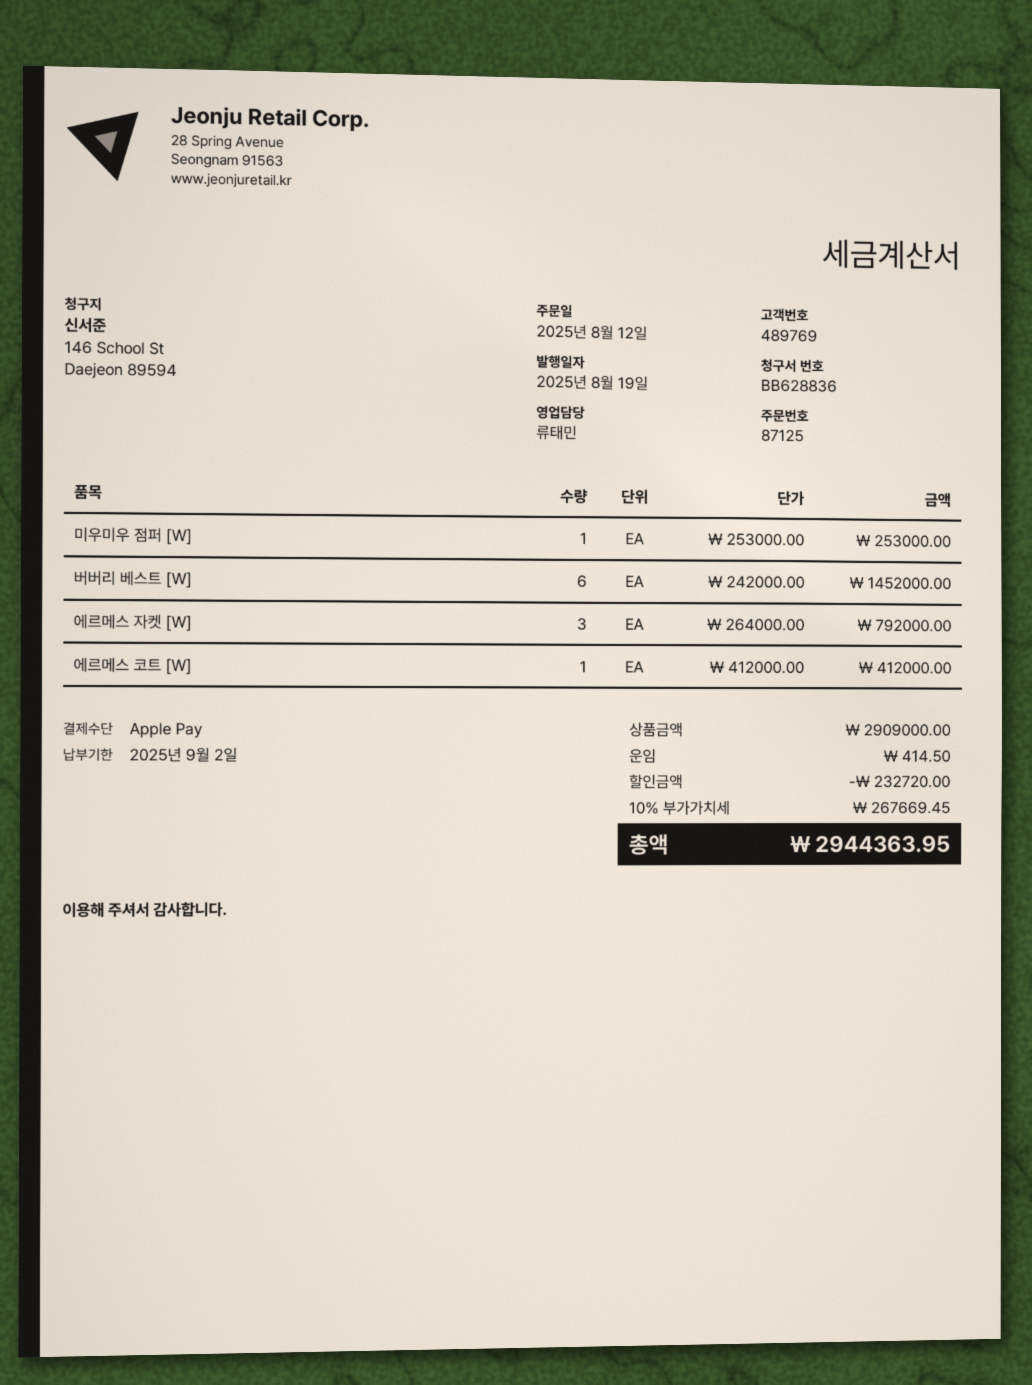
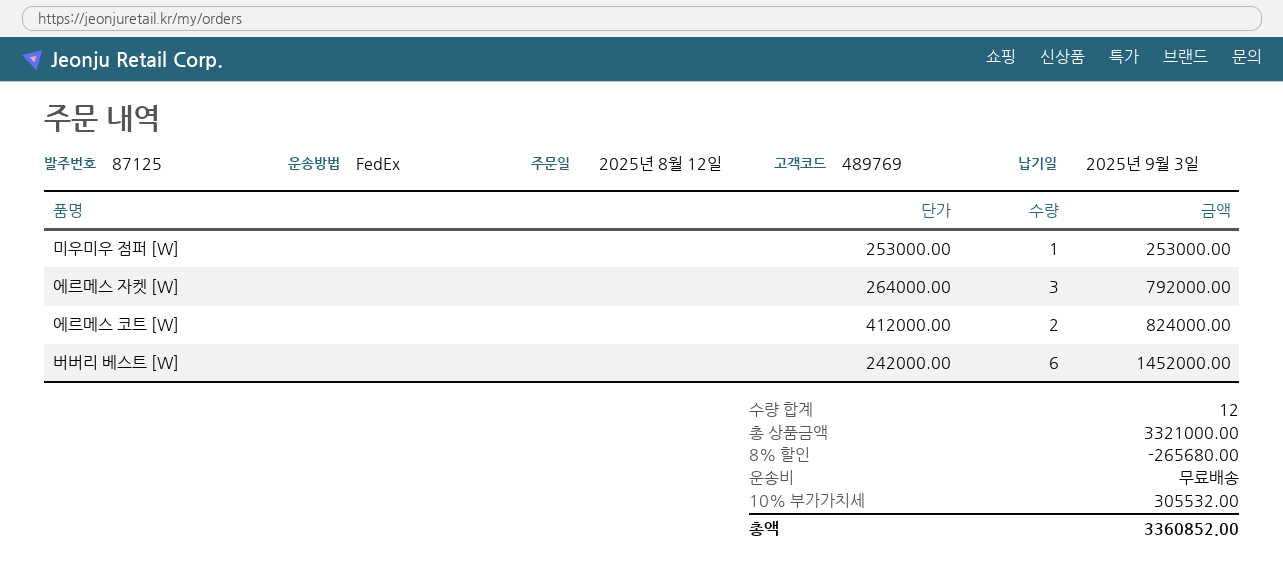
에르메스 코트 [W]: 1 x 412000.00 = 412000.00 -> 2 x 412000.00 = 824000.00
subtotal: 2909000.00 -> 3321000.00
discount: 232720.00 -> 265680.00
shipping: 414.50 -> 0.00
tax: 10% = 267669.45 -> 10% = 305532.00
total: 2944363.95 -> 3360852.00

